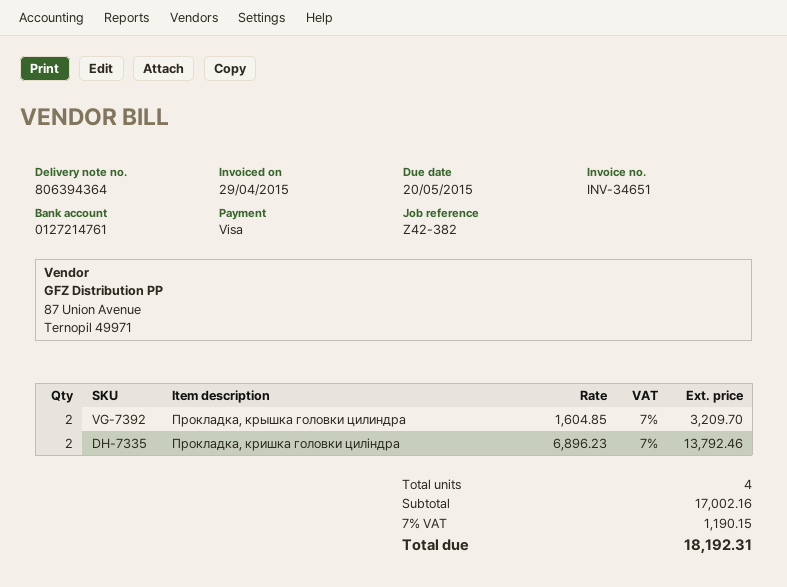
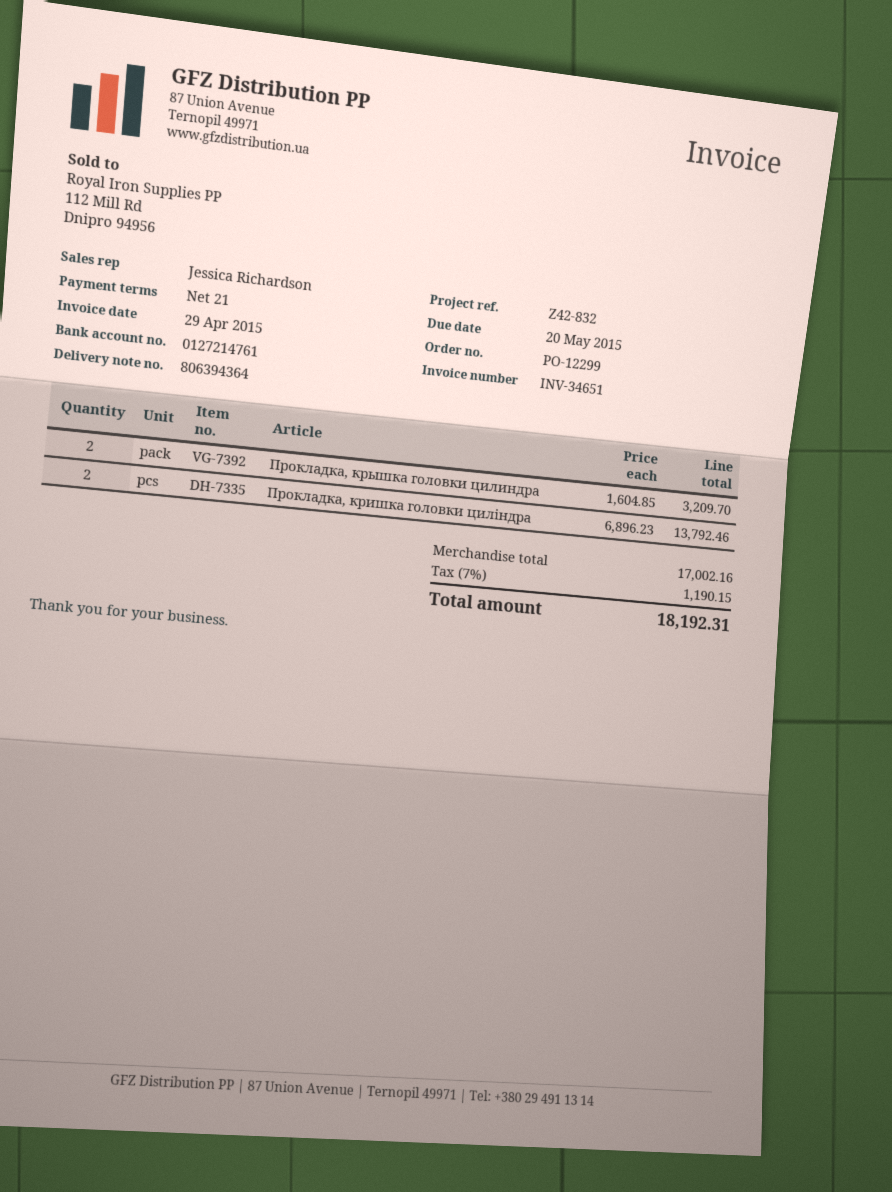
reference: Z42-382 -> Z42-832

